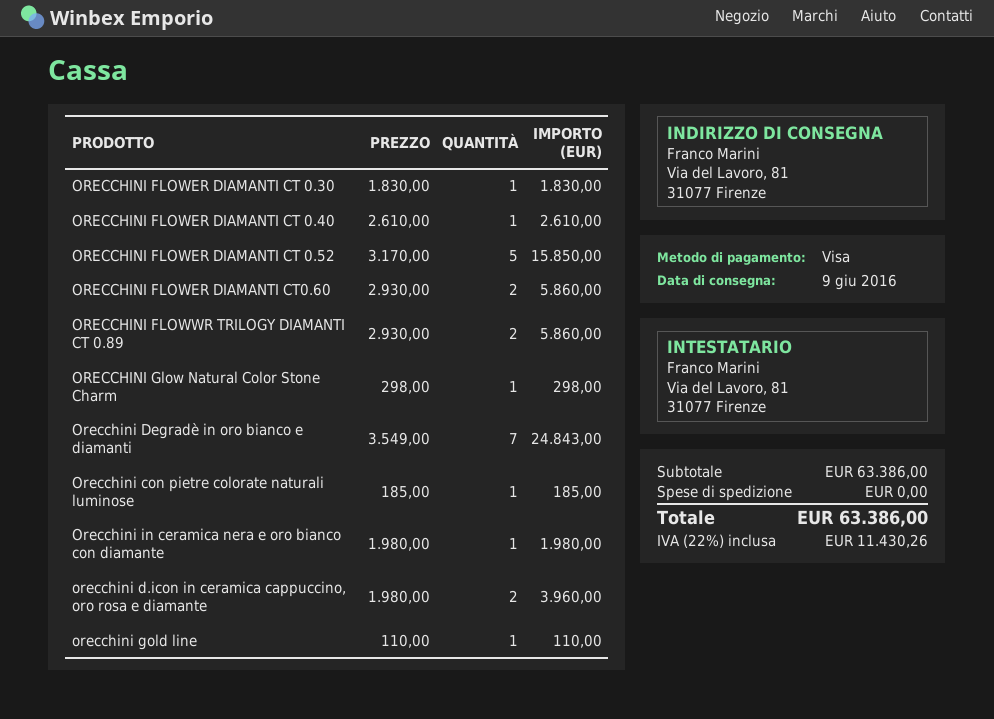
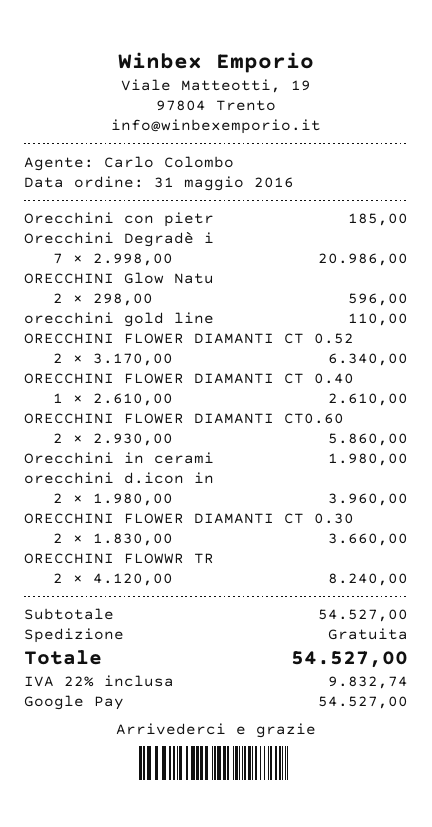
payment method: Visa -> Google Pay
ORECCHINI FLOWER DIAMANTI CT 0.30: 1 x 1830.00 = 1830.00 -> 2 x 1830.00 = 3660.00
ORECCHINI FLOWER DIAMANTI CT 0.52: 5 x 3170.00 = 15850.00 -> 2 x 3170.00 = 6340.00
ORECCHINI FLOWWR TRILOGY DIAMANTI CT 0.89: 2 x 2930.00 = 5860.00 -> 2 x 4120.00 = 8240.00
ORECCHINI Glow Natural Color Stone Charm: 1 x 298.00 = 298.00 -> 2 x 298.00 = 596.00
Orecchini Degradè in oro bianco e diamanti: 7 x 3549.00 = 24843.00 -> 7 x 2998.00 = 20986.00
subtotal: 63386.00 -> 54527.00
tax: 22% = 11430.26 -> 22% = 9832.74
total: 63386.00 -> 54527.00

